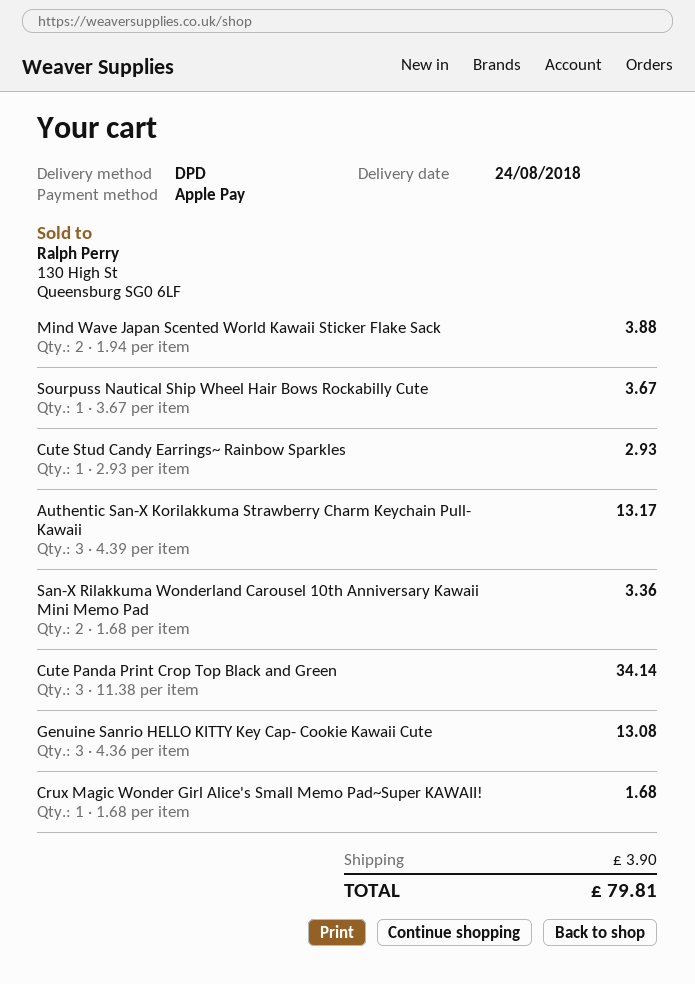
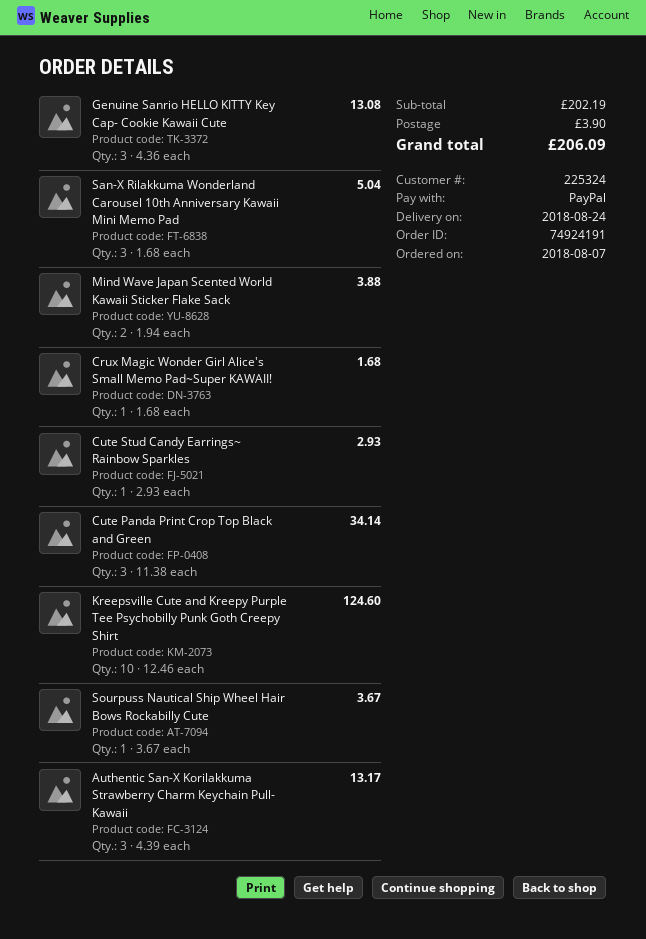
payment method: Apple Pay -> PayPal
San-X Rilakkuma Wonderland Carousel 10th Anniversary Kawaii Mini Memo Pad: 2 x 1.68 = 3.36 -> 3 x 1.68 = 5.04
Kreepsville Cute and Kreepy Purple Tee Psychobilly Punk Goth Creepy Shirt: none -> 10 x 12.46 = 124.60
total: 79.81 -> 206.09

